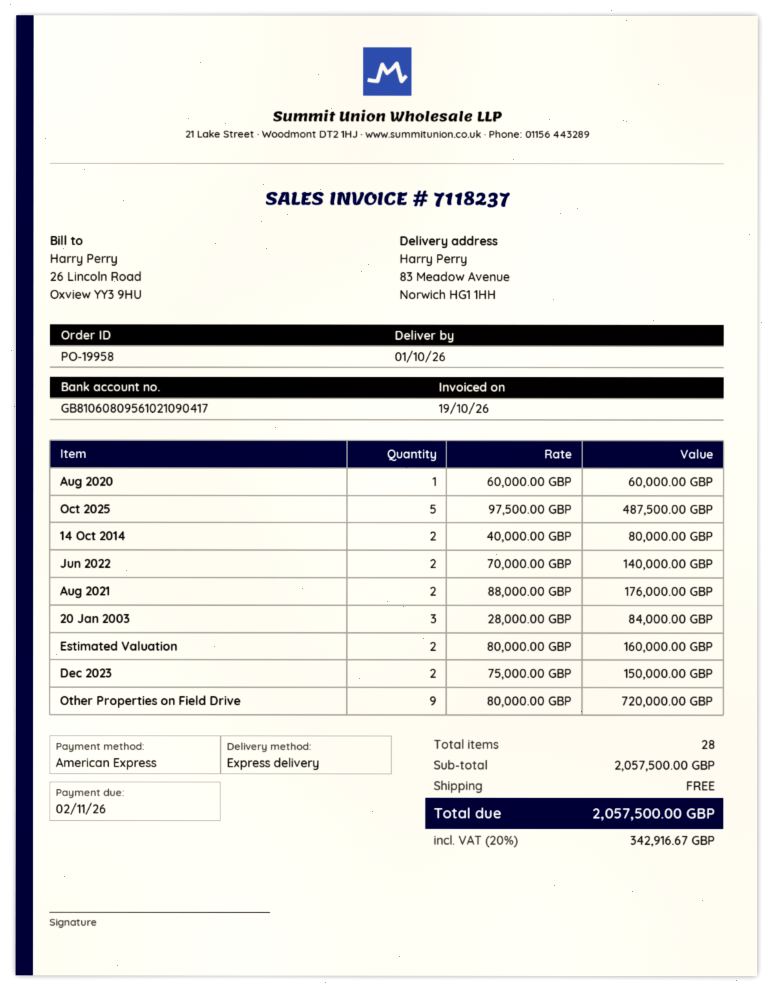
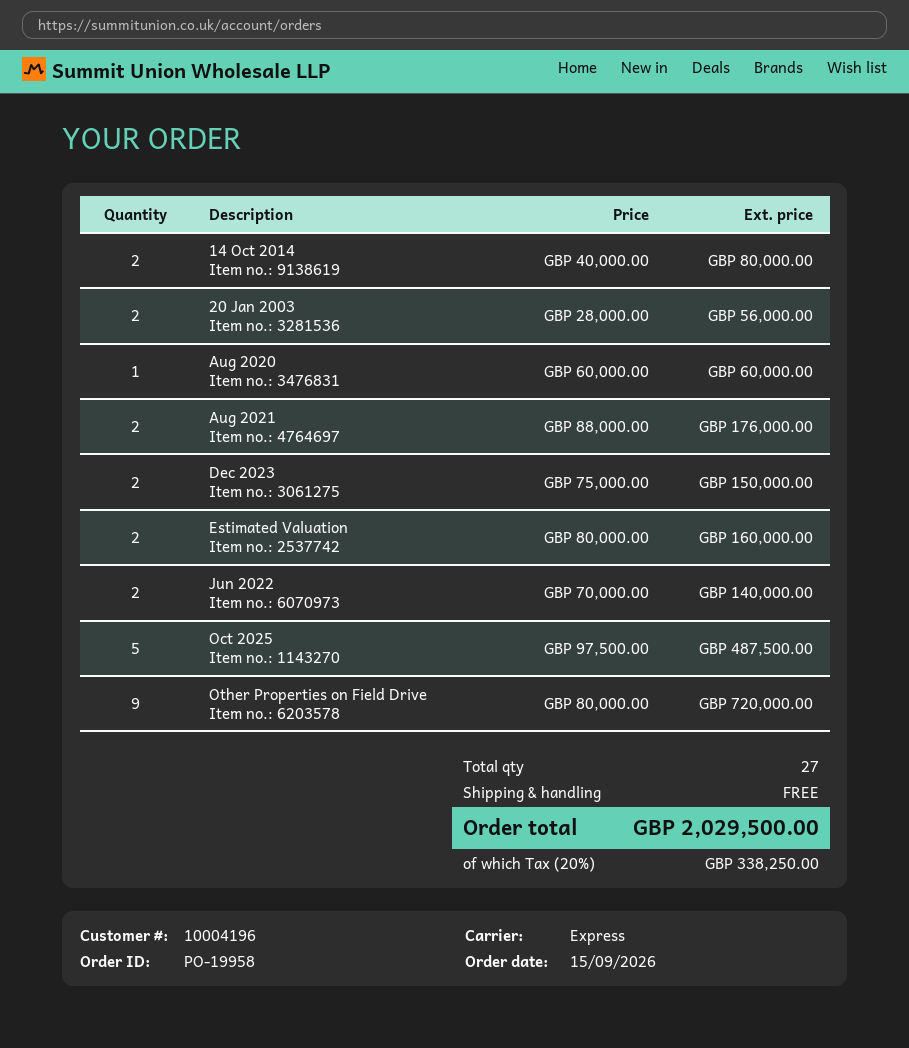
20 Jan 2003: 3 x 28000.00 = 84000.00 -> 2 x 28000.00 = 56000.00
total quantity: 28 -> 27
tax: 20% = 342916.67 -> 20% = 338250.00
total: 2057500.00 -> 2029500.00

